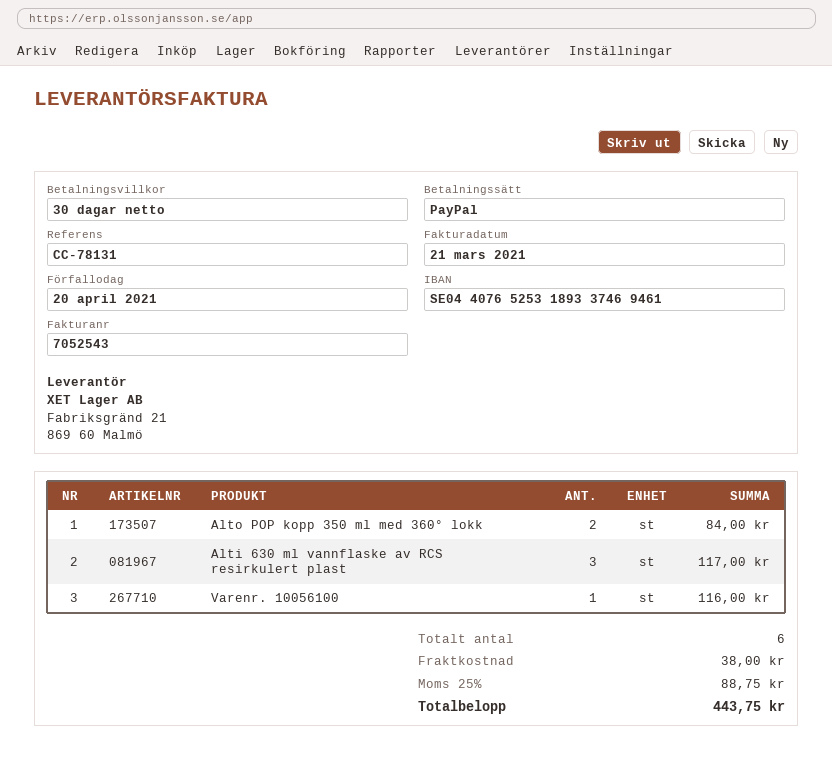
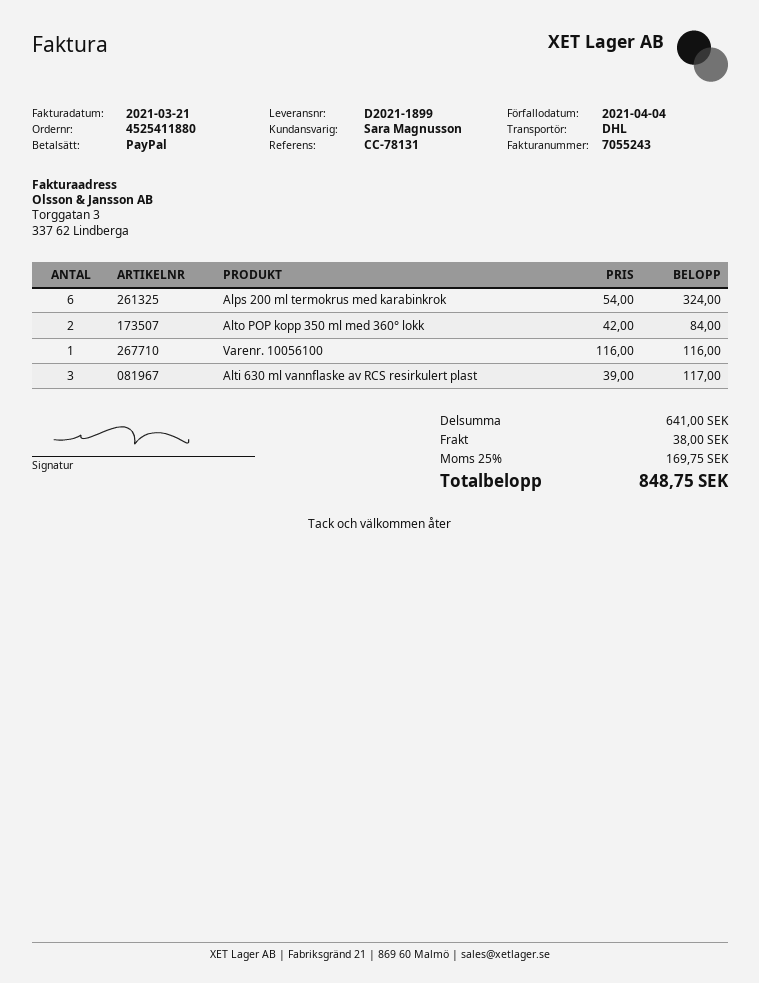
invoice number: 7052543 -> 7055243
due date: 2021-04-20 -> 2021-04-04
Alps 200 ml termokrus med karabinkrok: none -> 6 for 324.00
tax: 25% = 88.75 -> 25% = 169.75
total: 443.75 -> 848.75

